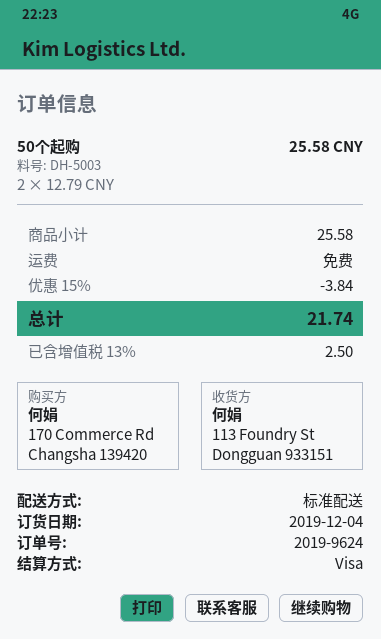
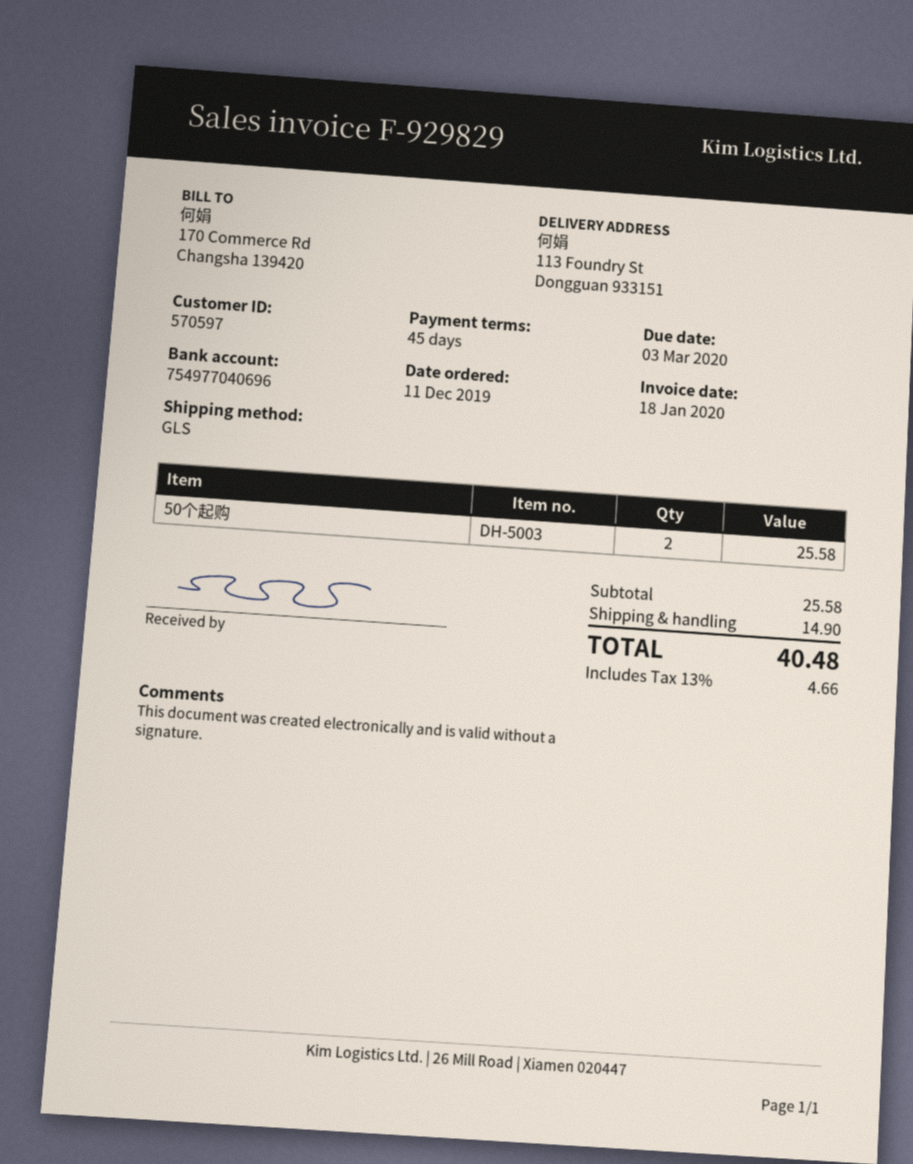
order date: 2019-12-04 -> 2019-12-11
shipping method: standard -> GLS
discount: 15% = 3.84 -> none
shipping: 0.00 -> 14.90
tax: 13% = 2.50 -> 13% = 4.66
total: 21.74 -> 40.48

